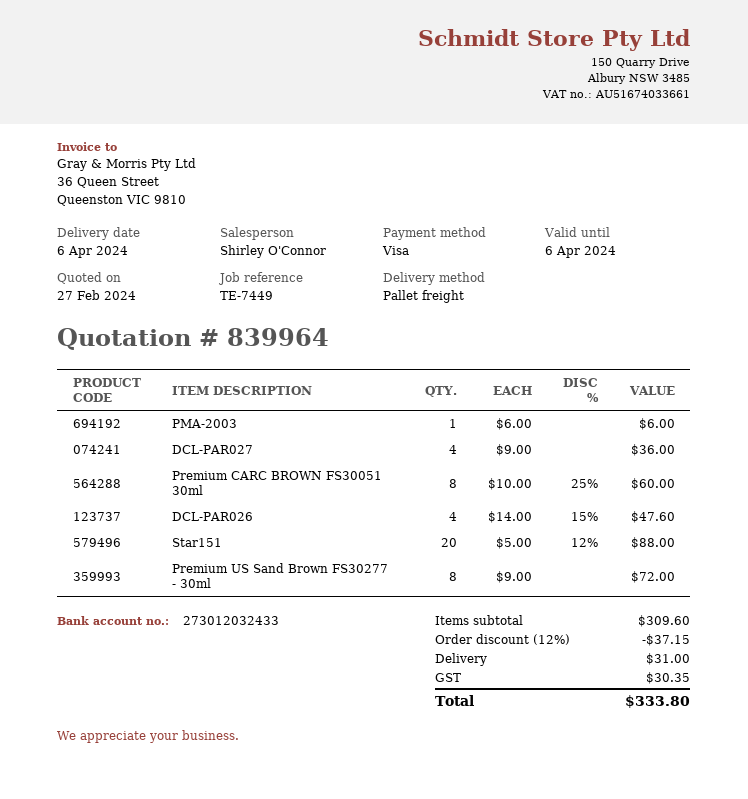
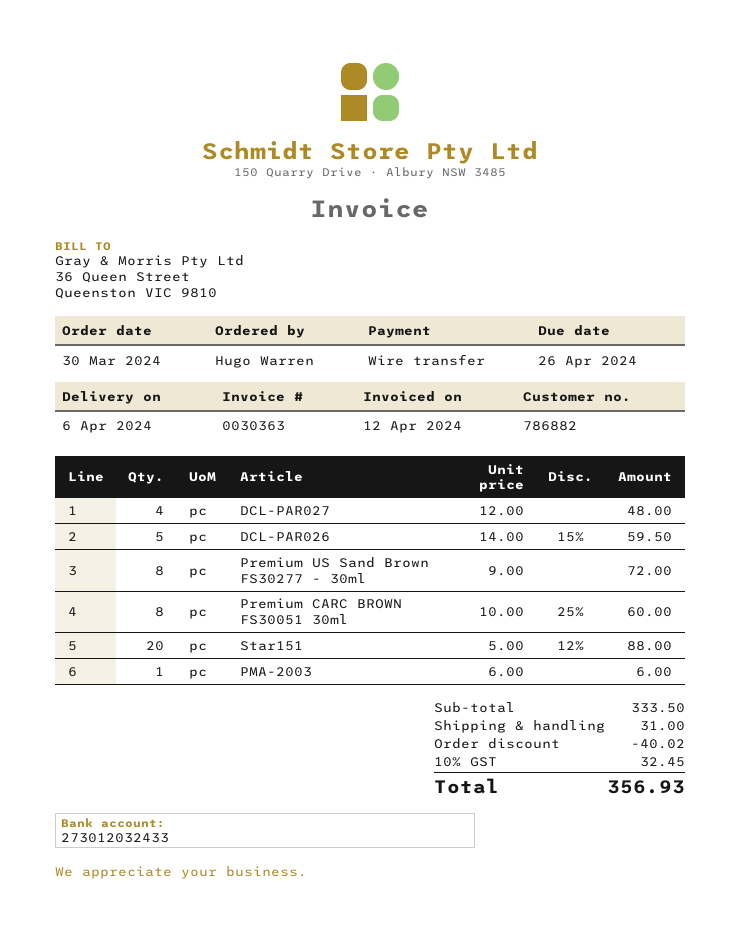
payment method: Visa -> bank transfer
DCL-PAR027: 4 x 9.00 = 36.00 -> 4 x 12.00 = 48.00
DCL-PAR026: 4 x 14.00 - 15% = 47.60 -> 5 x 14.00 - 15% = 59.50
subtotal: 309.60 -> 333.50
discount: 37.15 -> 40.02
tax: 30.35 -> 32.45
total: 333.80 -> 356.93

